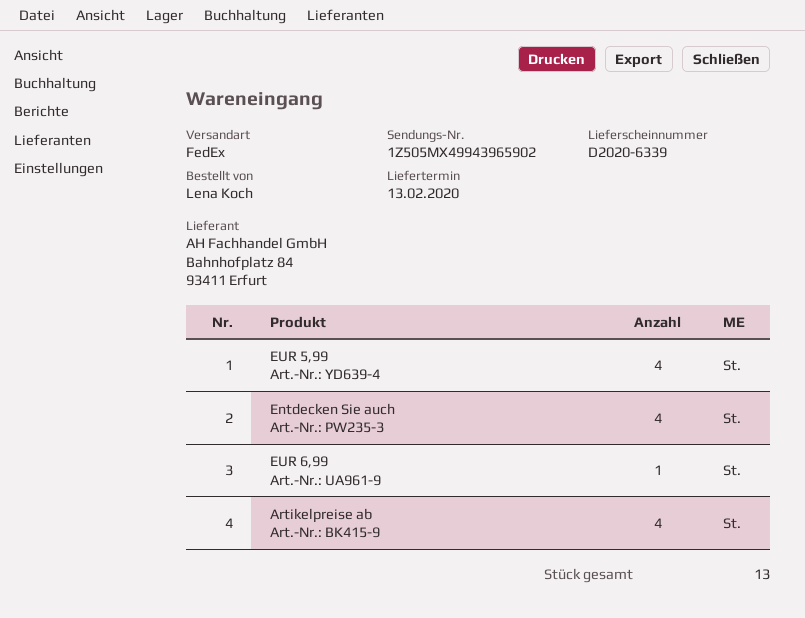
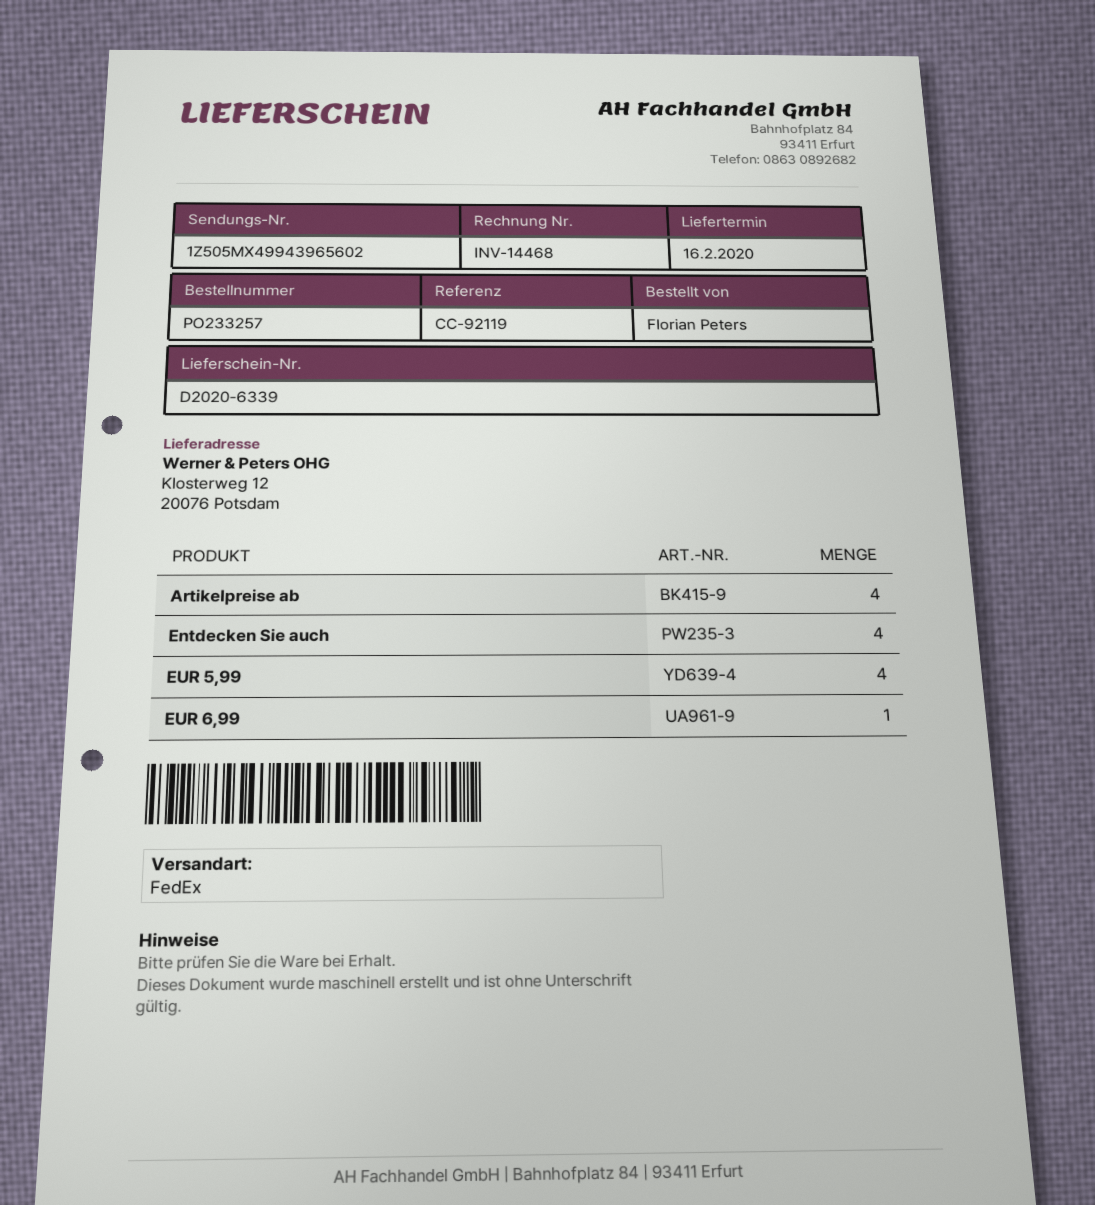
delivery date: 2020-02-13 -> 2020-02-16
ordered by: Lena Koch -> Florian Peters
tracking number: 1Z505MX49943965902 -> 1Z505MX49943965602

